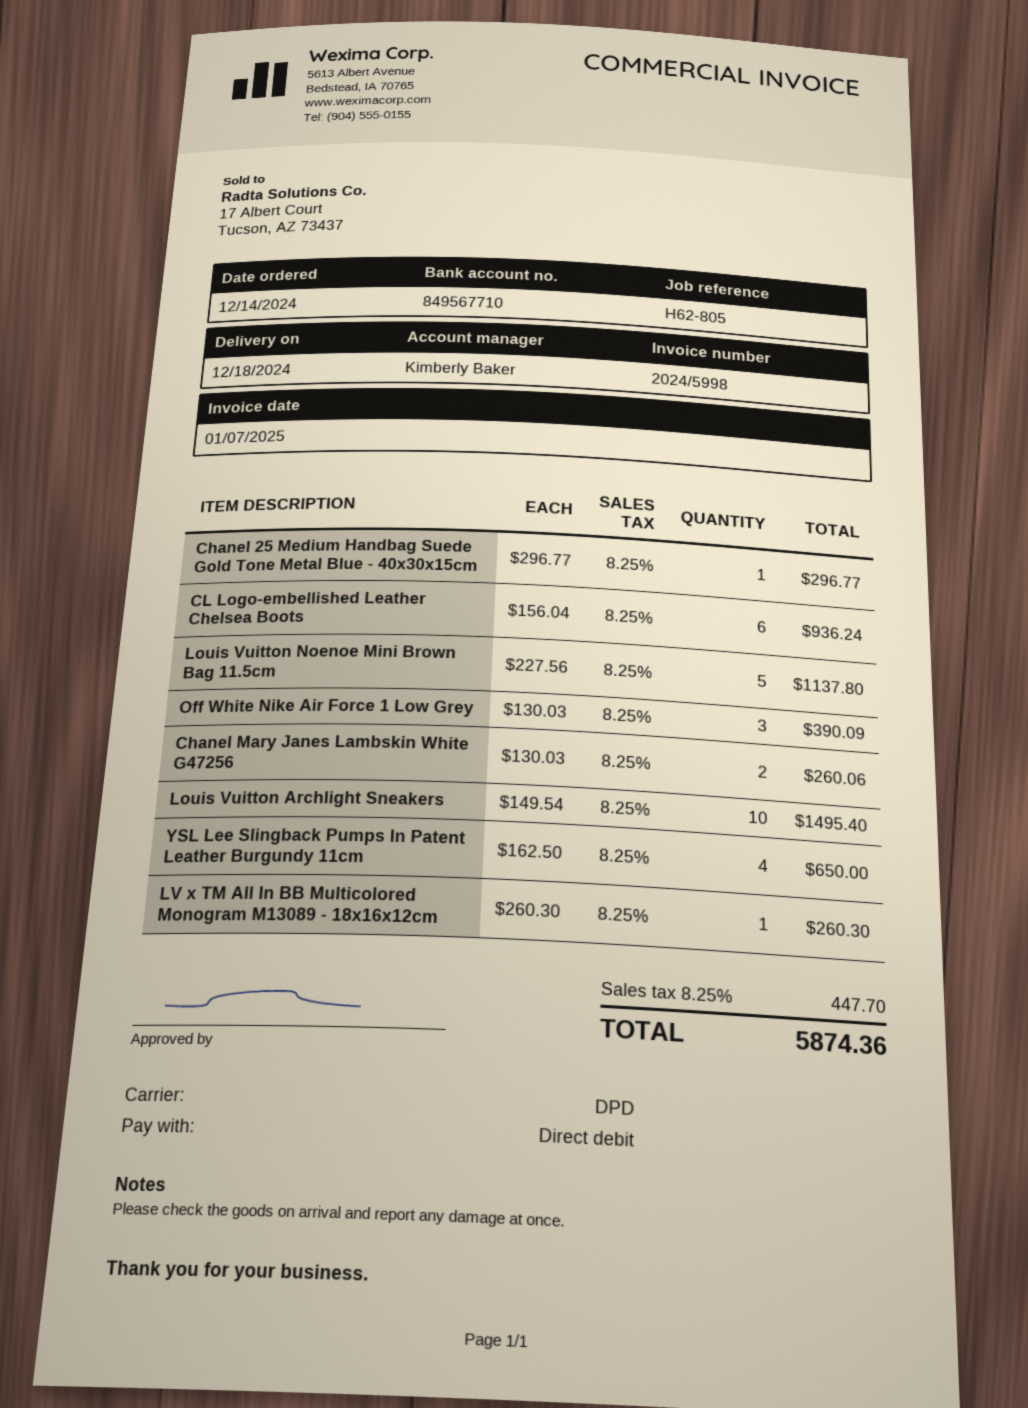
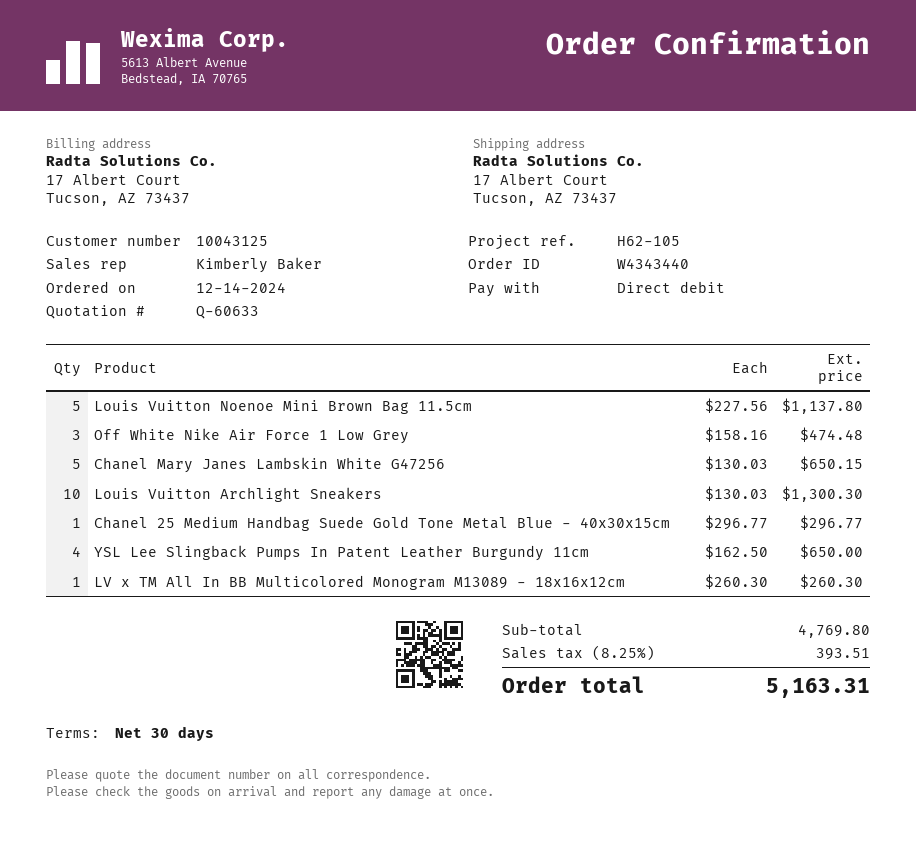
reference: H62-805 -> H62-105
CL Logo-embellished Leather Chelsea Boots: 6 x 156.04 = 936.24 -> none
Off White Nike Air Force 1 Low Grey: 3 x 130.03 = 390.09 -> 3 x 158.16 = 474.48
Chanel Mary Janes Lambskin White G47256: 2 x 130.03 = 260.06 -> 5 x 130.03 = 650.15
Louis Vuitton Archlight Sneakers: 10 x 149.54 = 1495.40 -> 10 x 130.03 = 1300.30
tax: 8.25% = 447.70 -> 8.25% = 393.51
total: 5874.36 -> 5163.31

